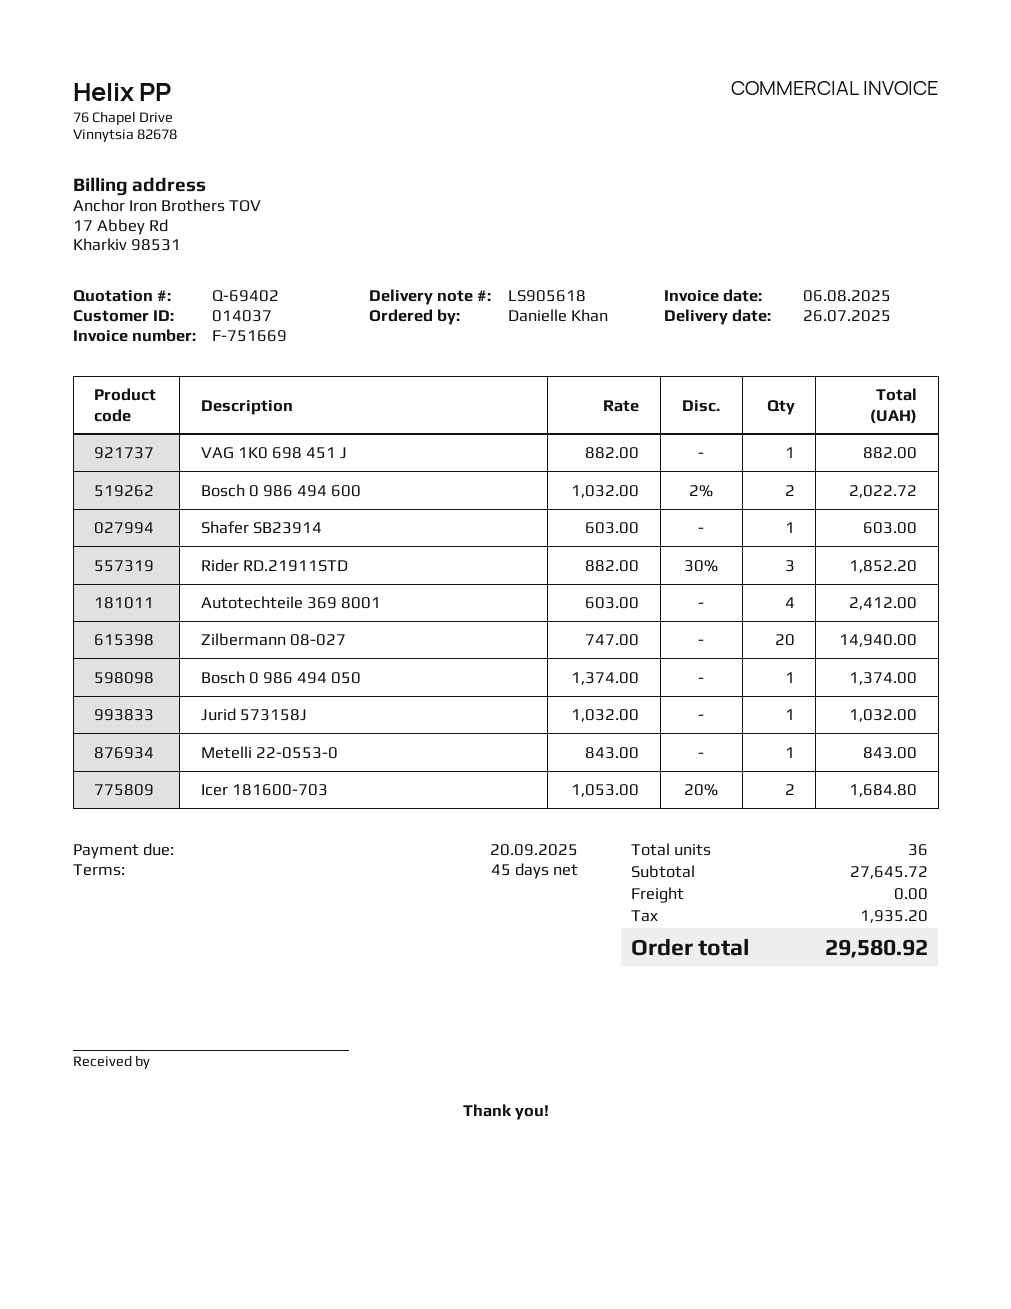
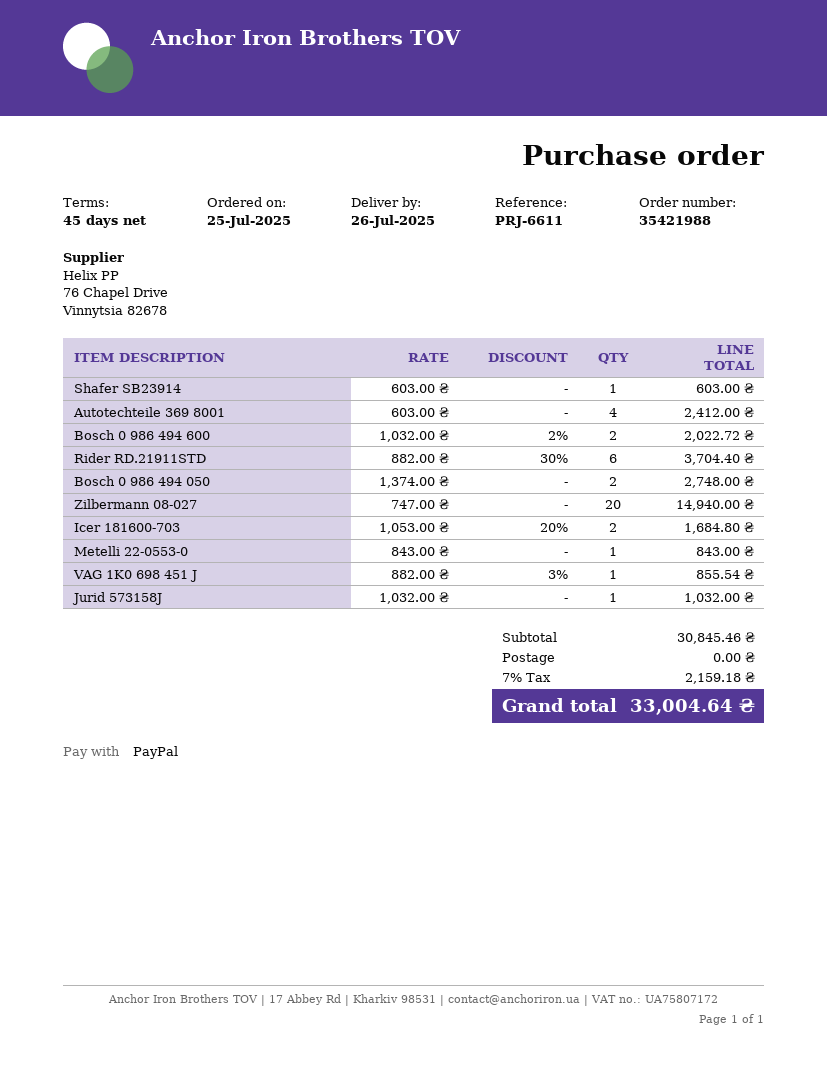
VAG 1K0 698 451 J: 1 x 882.00 = 882.00 -> 1 x 882.00 - 3% = 855.54
Rider RD.21911STD: 3 x 882.00 - 30% = 1852.20 -> 6 x 882.00 - 30% = 3704.40
Bosch 0 986 494 050: 1 x 1374.00 = 1374.00 -> 2 x 1374.00 = 2748.00
subtotal: 27645.72 -> 30845.46
tax: 1935.20 -> 2159.18
total: 29580.92 -> 33004.64

